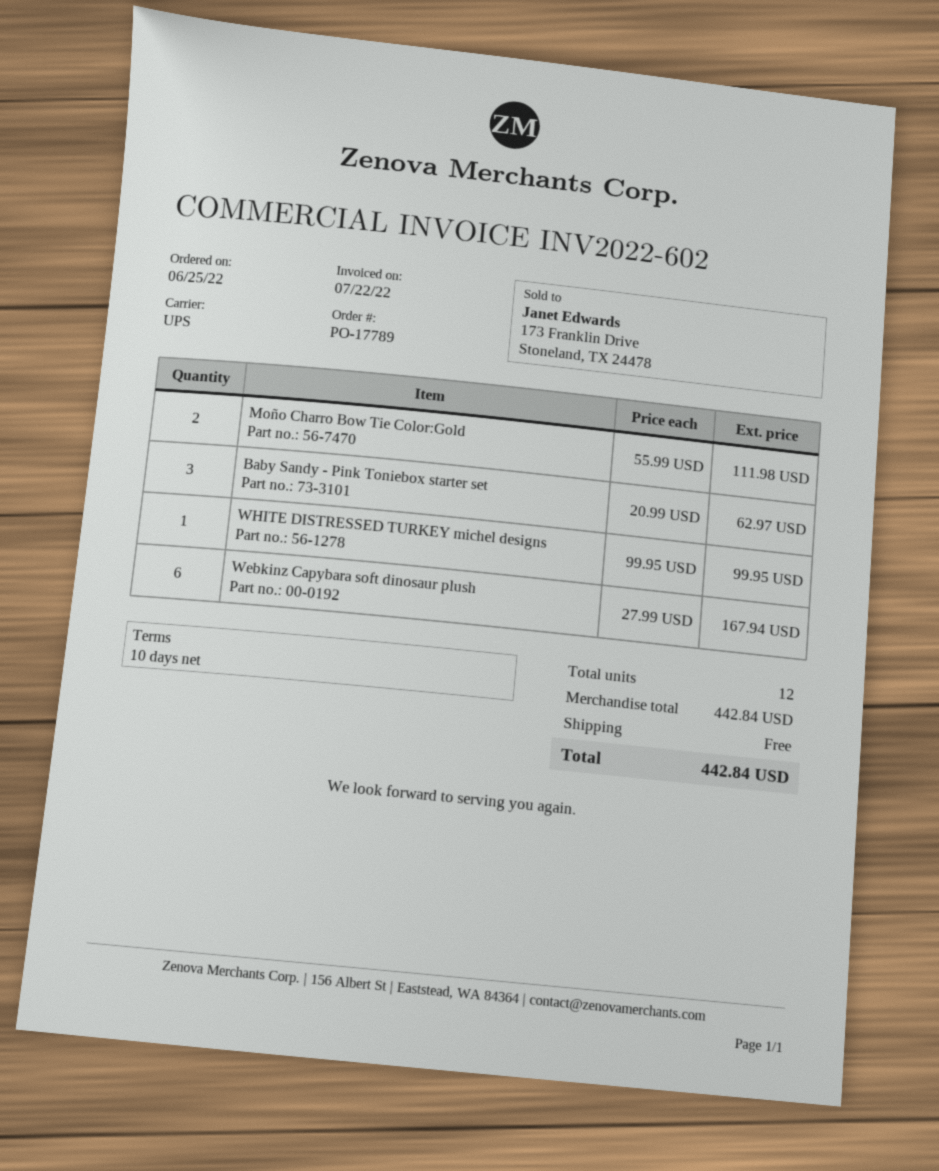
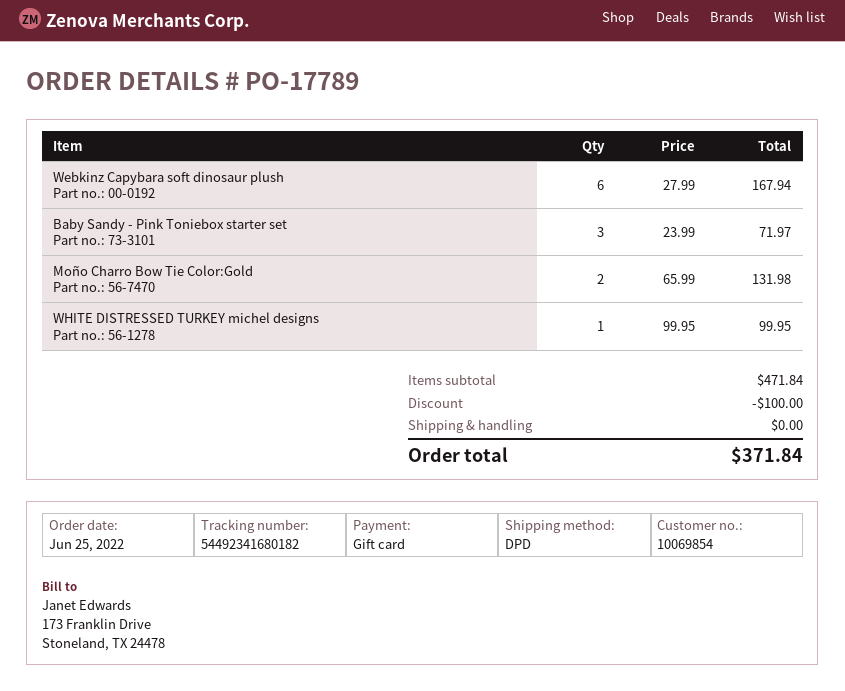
shipping method: UPS -> DPD
Moño Charro Bow Tie Color:Gold: 2 x 55.99 = 111.98 -> 2 x 65.99 = 131.98
Baby Sandy - Pink Toniebox starter set: 3 x 20.99 = 62.97 -> 3 x 23.99 = 71.97
subtotal: 442.84 -> 471.84
discount: none -> 100.00
total: 442.84 -> 371.84

